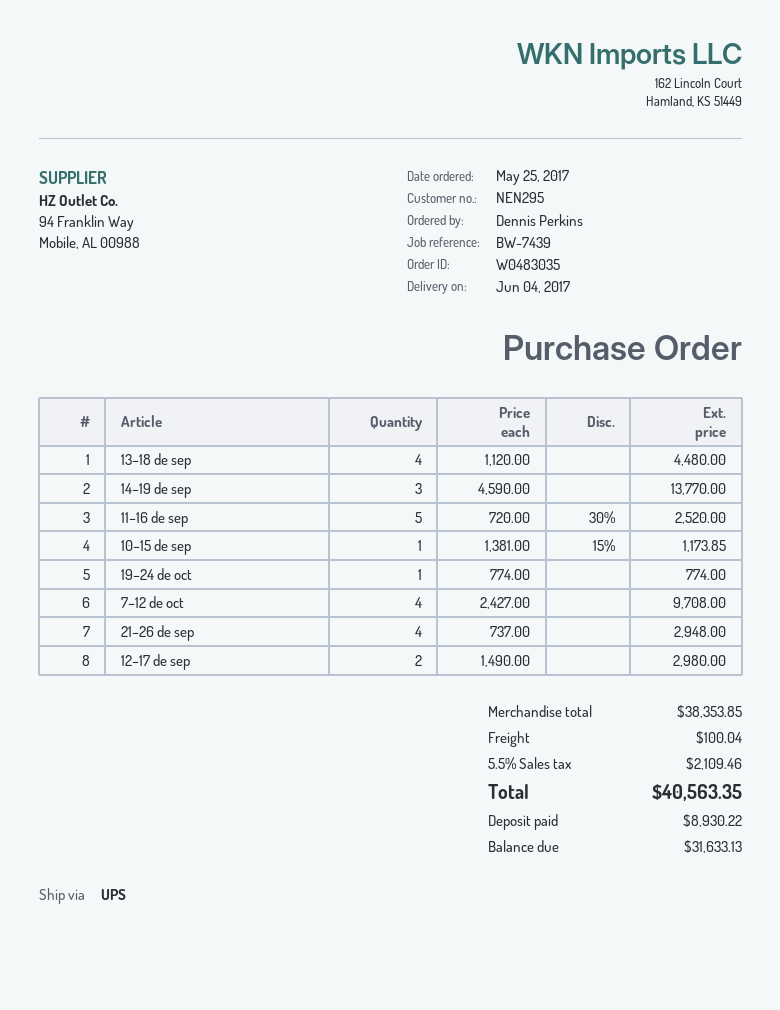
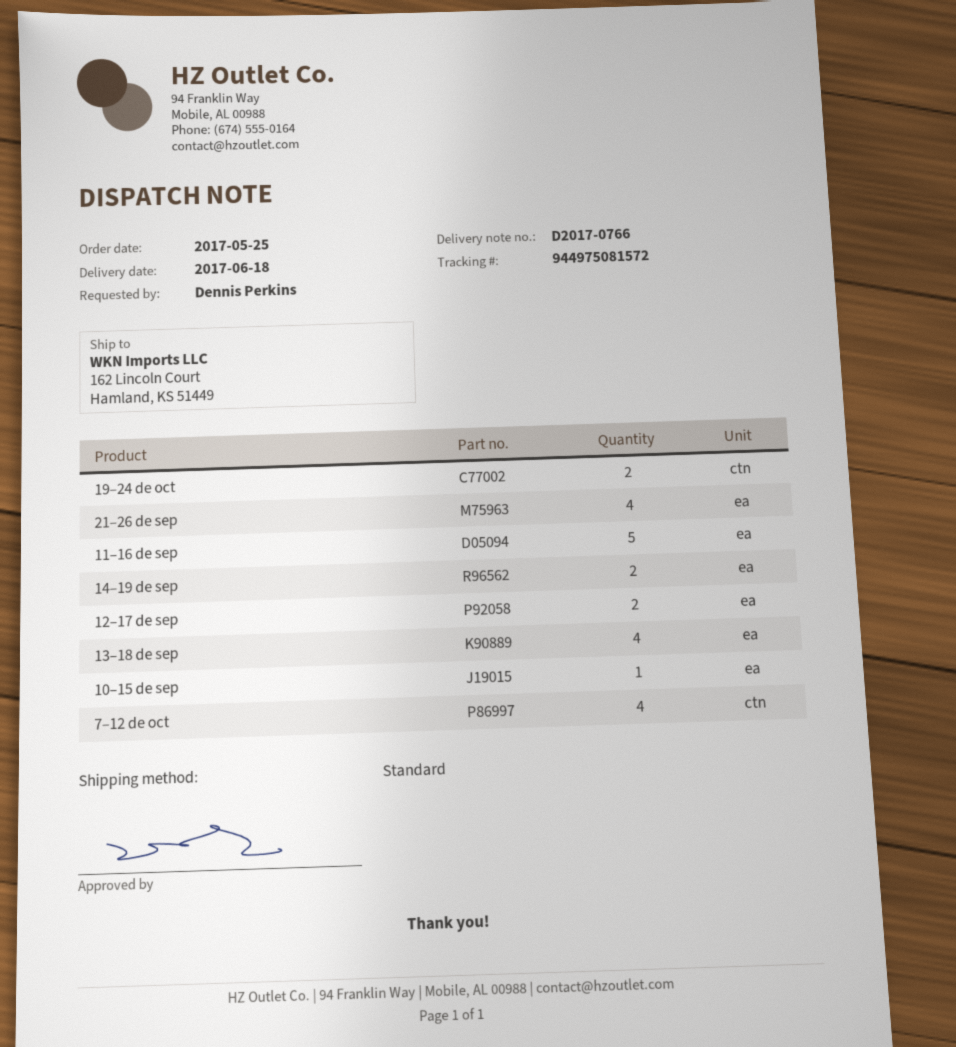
delivery date: 2017-06-04 -> 2017-06-18
shipping method: UPS -> standard
14–19 de sep: 3 -> 2
19–24 de oct: 1 -> 2

